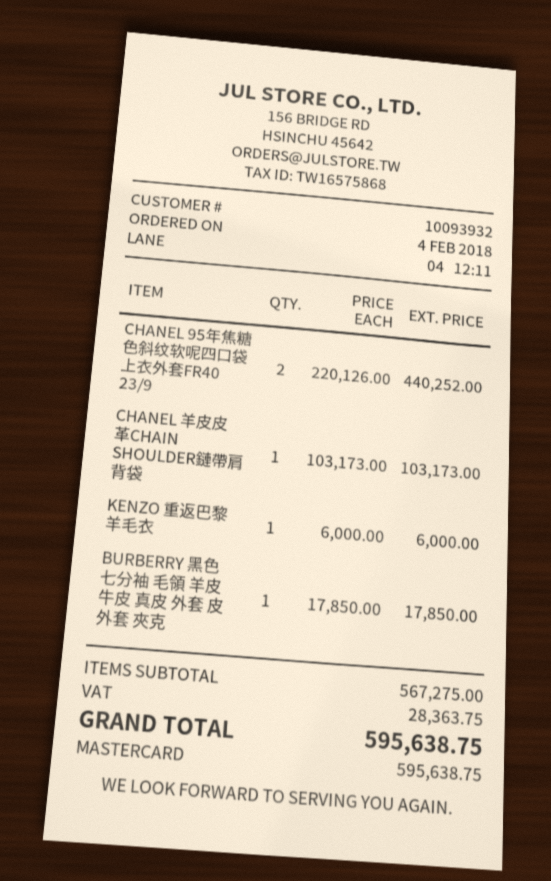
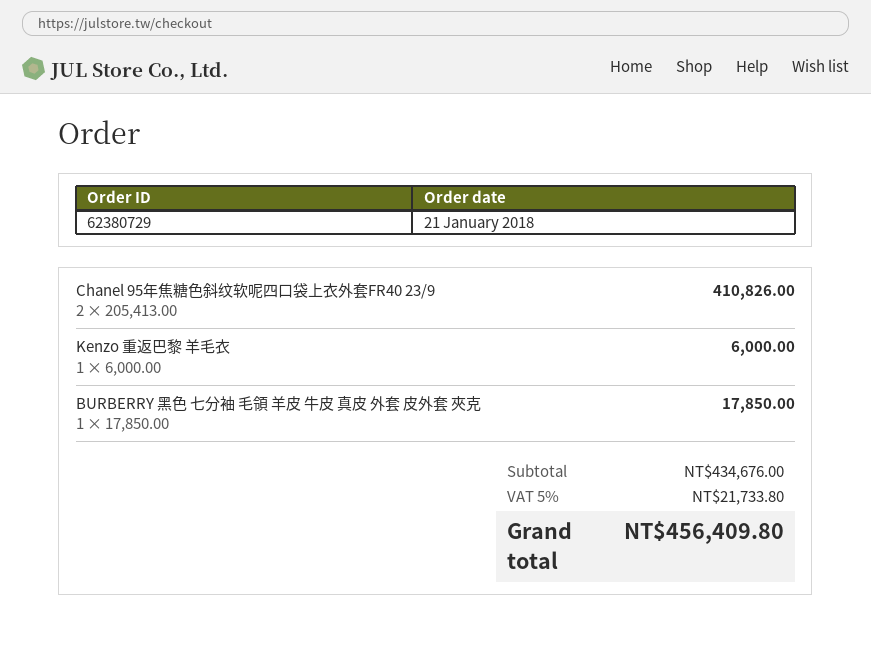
order date: 2018-02-04 -> 2018-01-21
CHANEL 95年焦糖色斜纹软呢四口袋上衣外套FR40 23/9: 2 x 220126.00 = 440252.00 -> 2 x 205413.00 = 410826.00
CHANEL 羊皮皮革CHAIN SHOULDER鏈帶肩背袋: 1 x 103173.00 = 103173.00 -> none
subtotal: 567275.00 -> 434676.00
tax: 28363.75 -> 21733.80
total: 595638.75 -> 456409.80

